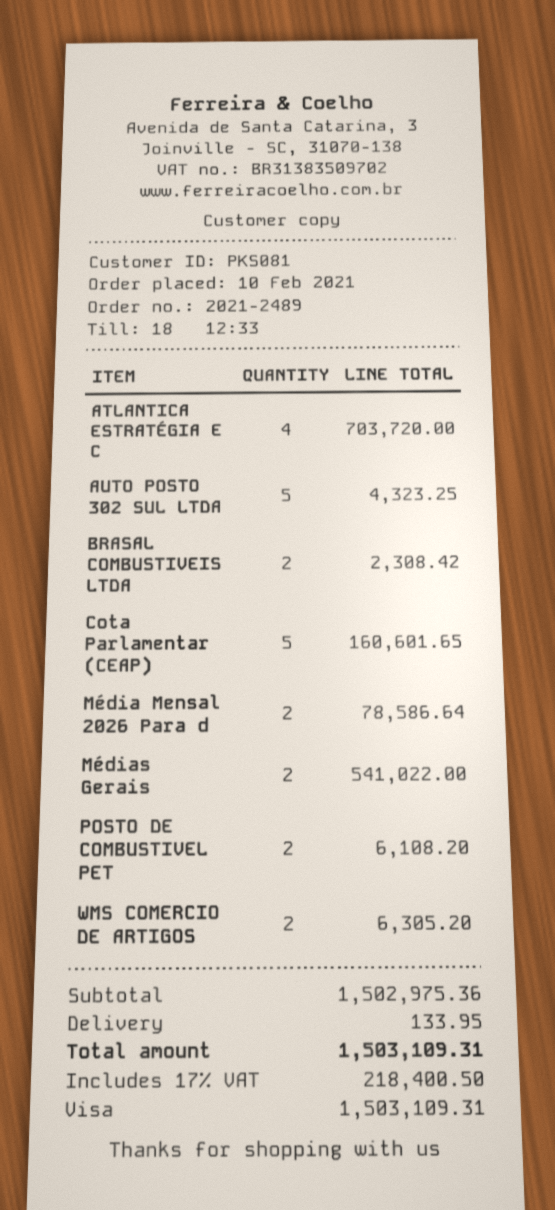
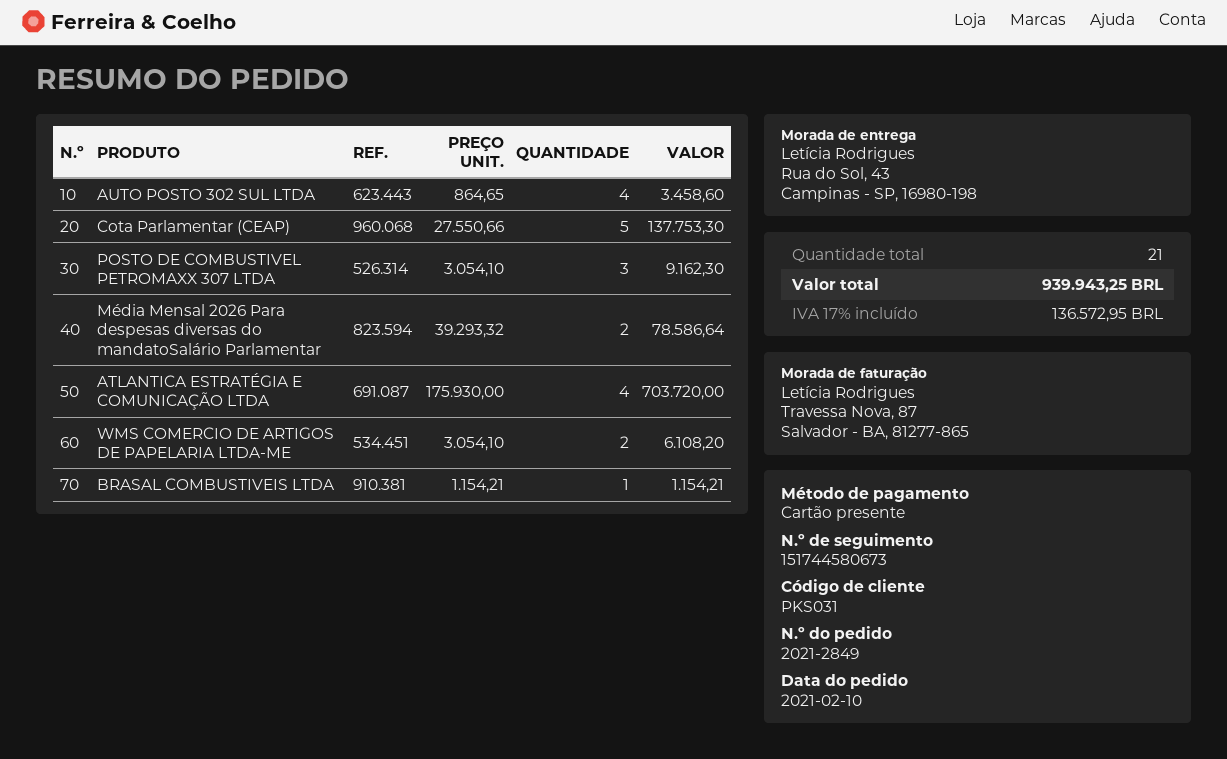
order number: 2021-2489 -> 2021-2849
customer number: PKS081 -> PKS031
payment method: Visa -> gift card
AUTO POSTO 302 SUL LTDA: 5 for 4323.25 -> 4 for 3458.60
BRASAL COMBUSTIVEIS LTDA: 2 for 2308.42 -> 1 for 1154.21
Cota Parlamentar (CEAP): 5 for 160601.65 -> 5 for 137753.30
Médias Gerais: 2 for 541022.00 -> none
POSTO DE COMBUSTIVEL PET: 2 for 6108.20 -> 3 for 9162.30
WMS COMERCIO DE ARTIGOS: 2 for 6305.20 -> 2 for 6108.20
shipping: 133.95 -> none
tax: 17% = 218400.50 -> 17% = 136572.95
total: 1503109.31 -> 939943.25

